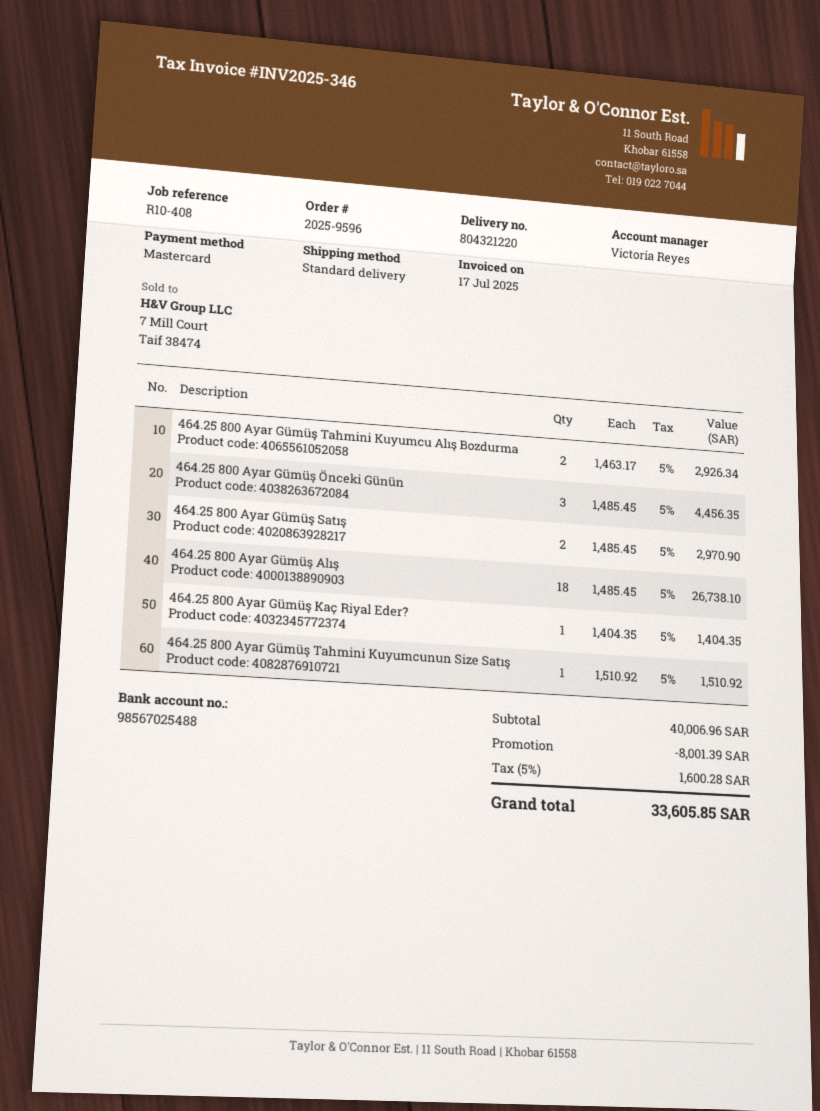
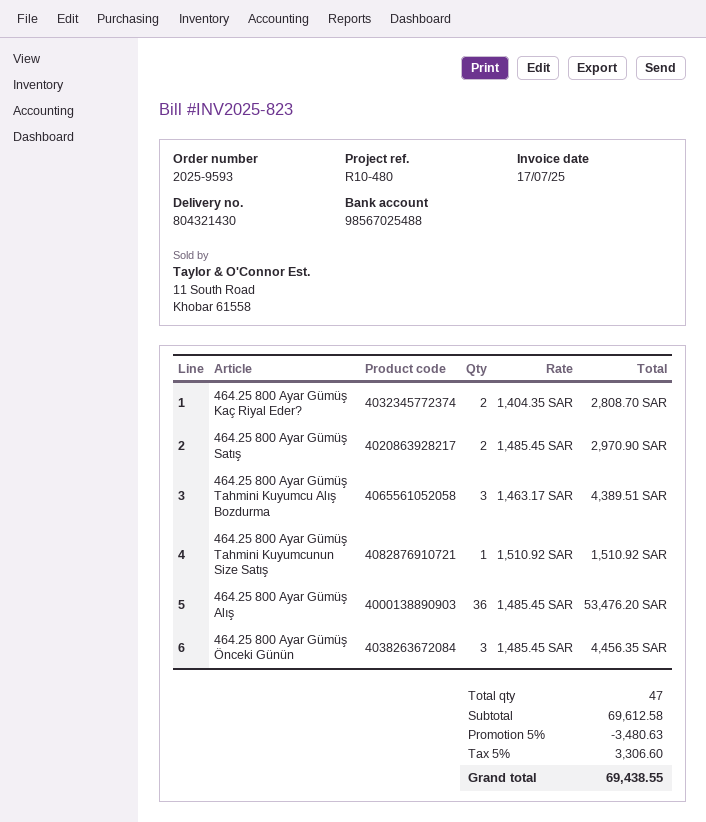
order number: 2025-9596 -> 2025-9593
delivery note number: 804321220 -> 804321430
invoice number: INV2025-346 -> INV2025-823
reference: R10-408 -> R10-480
464.25 800 Ayar Gümüş Tahmini Kuyumcu Alış Bozdurma: 2 x 1463.17 = 2926.34 -> 3 x 1463.17 = 4389.51
464.25 800 Ayar Gümüş Alış: 18 x 1485.45 = 26738.10 -> 36 x 1485.45 = 53476.20
464.25 800 Ayar Gümüş Kaç Riyal Eder?: 1 x 1404.35 = 1404.35 -> 2 x 1404.35 = 2808.70
subtotal: 40006.96 -> 69612.58
discount: 8001.39 -> 3480.63
tax: 5% = 1600.28 -> 5% = 3306.60
total: 33605.85 -> 69438.55

